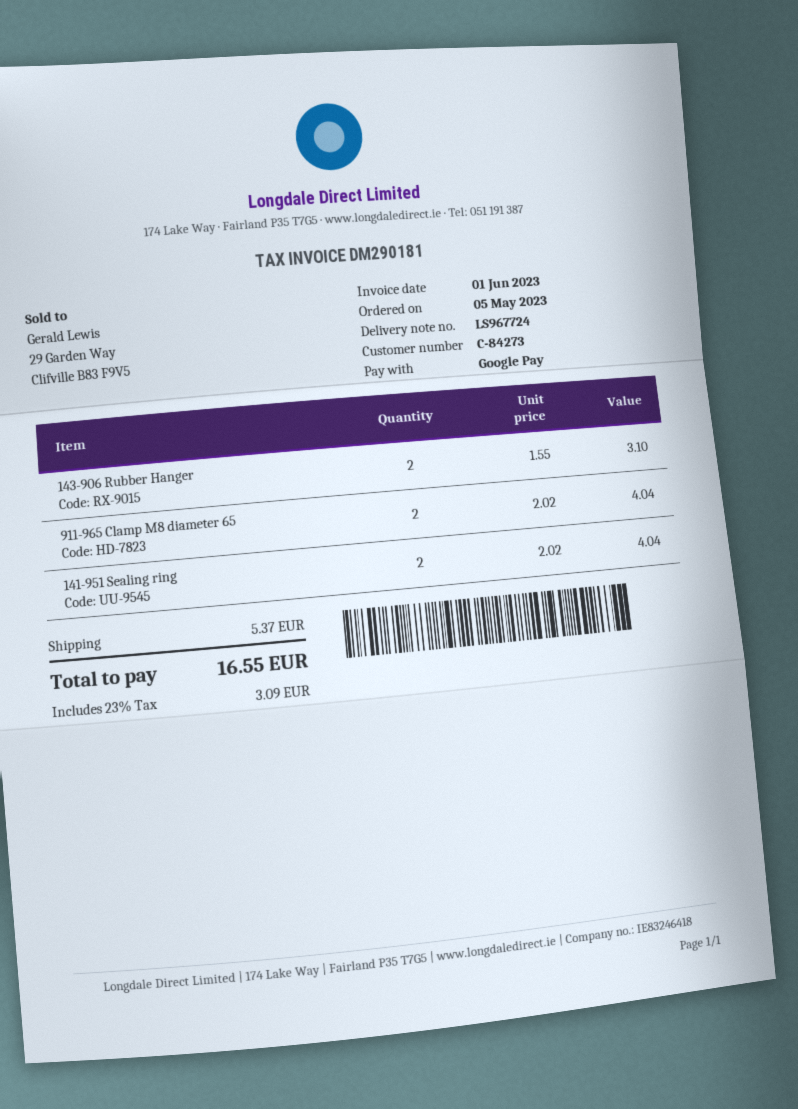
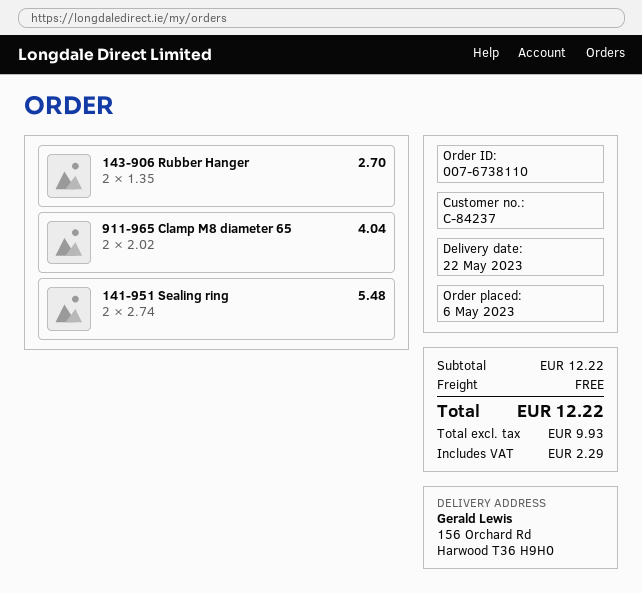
order date: 2023-05-05 -> 2023-05-06
customer number: C-84273 -> C-84237
143-906 Rubber Hanger: 2 x 1.55 = 3.10 -> 2 x 1.35 = 2.70
141-951 Sealing ring: 2 x 2.02 = 4.04 -> 2 x 2.74 = 5.48
shipping: 5.37 -> 0.00
tax: 3.09 -> 2.29
total: 16.55 -> 12.22

